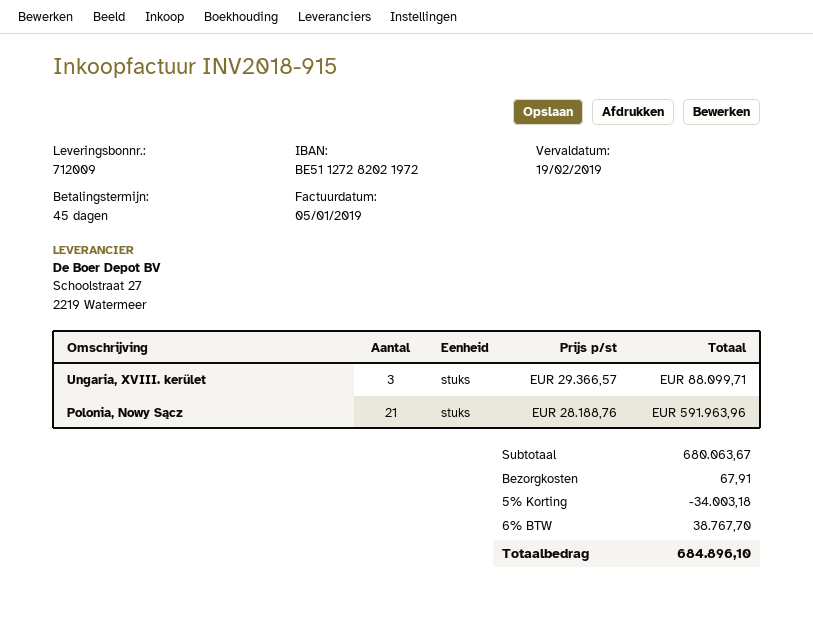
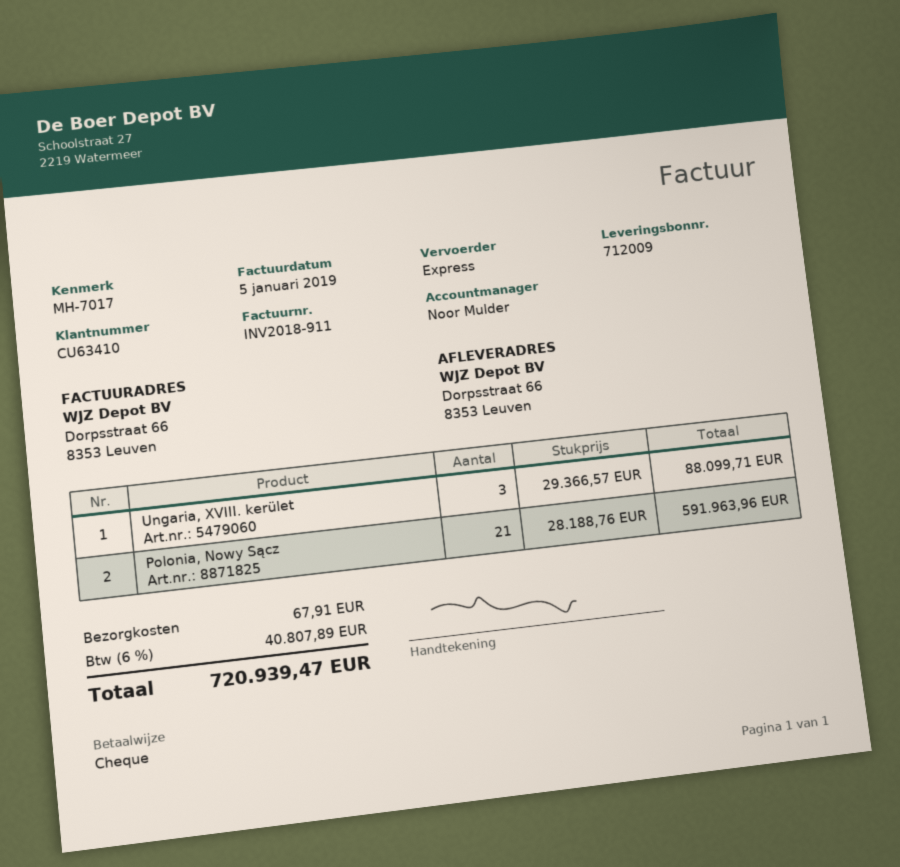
invoice number: INV2018-915 -> INV2018-911
discount: 5% = 34003.18 -> none
tax: 6% = 38767.70 -> 6% = 40807.89
total: 684896.10 -> 720939.47

